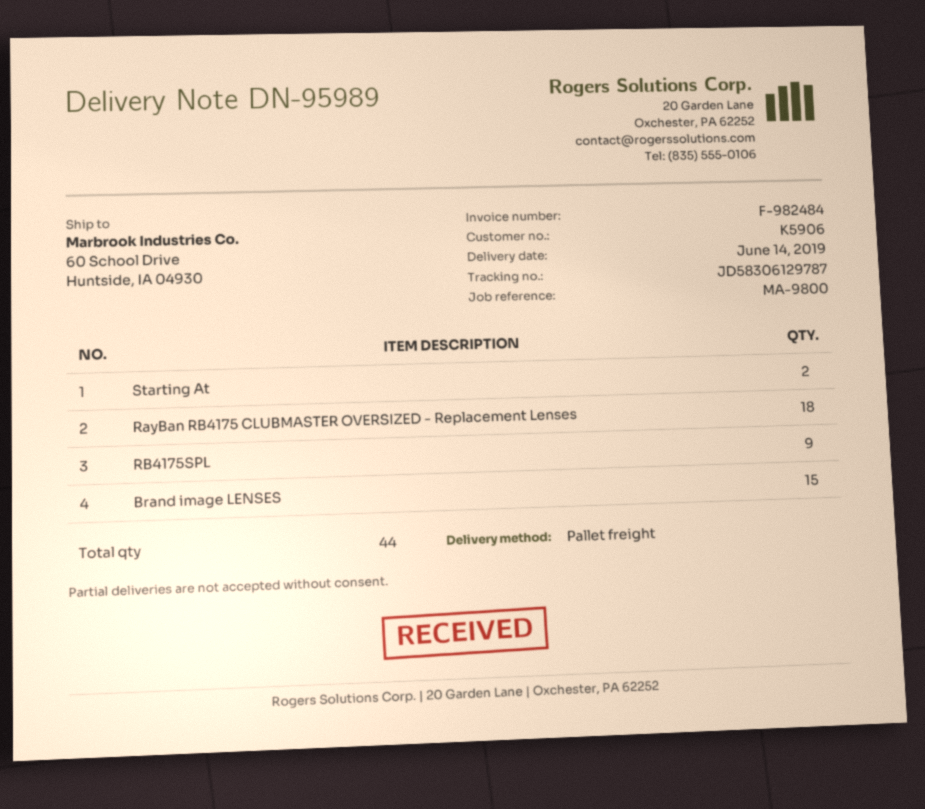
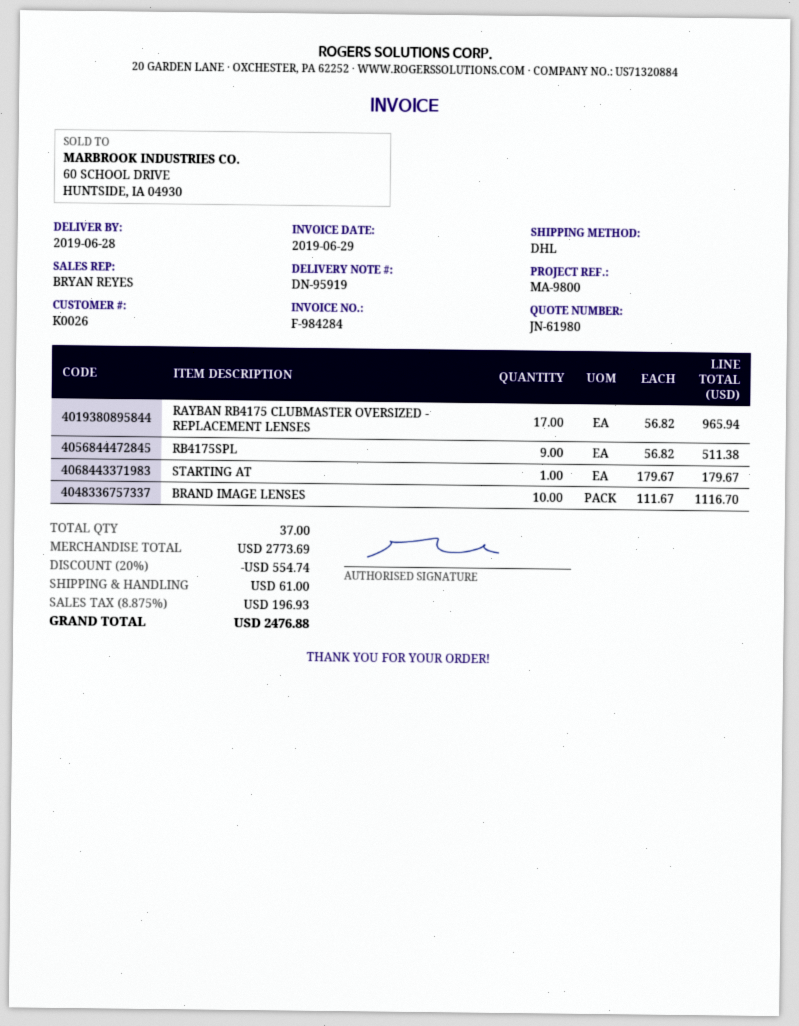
delivery note number: DN-95989 -> DN-95919
delivery date: 2019-06-14 -> 2019-06-28
invoice number: F-982484 -> F-984284
customer number: K5906 -> K0026
shipping method: pallet freight -> DHL
Starting At: 2 -> 1
RayBan RB4175 CLUBMASTER OVERSIZED - Replacement Lenses: 18 -> 17
Brand image LENSES: 15 -> 10
total quantity: 44 -> 37

